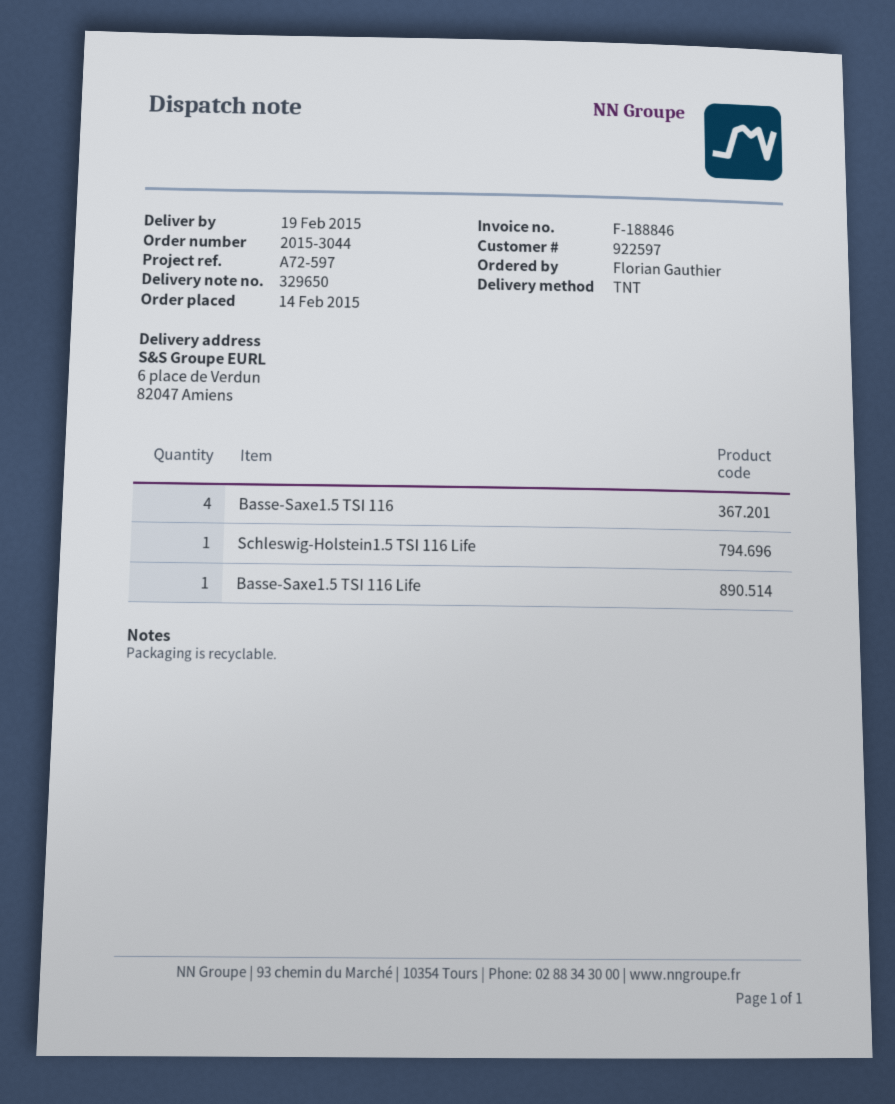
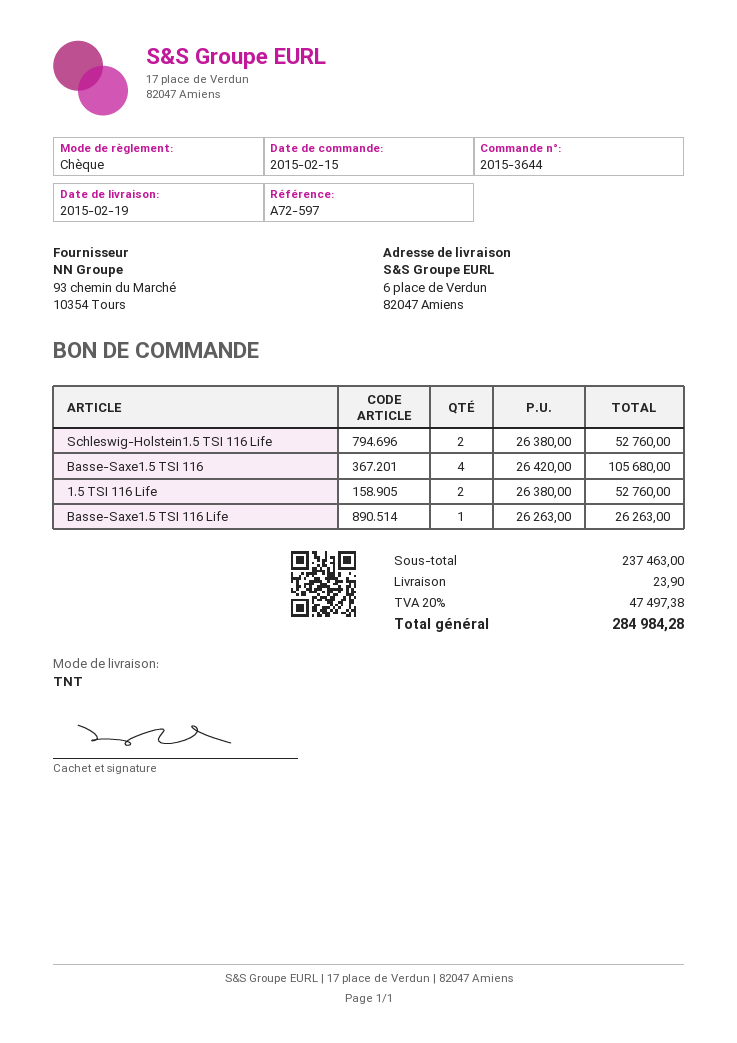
order number: 2015-3044 -> 2015-3644
order date: 2015-02-14 -> 2015-02-15
Schleswig-Holstein1.5 TSI 116 Life: 1 -> 2
1.5 TSI 116 Life: none -> 2

